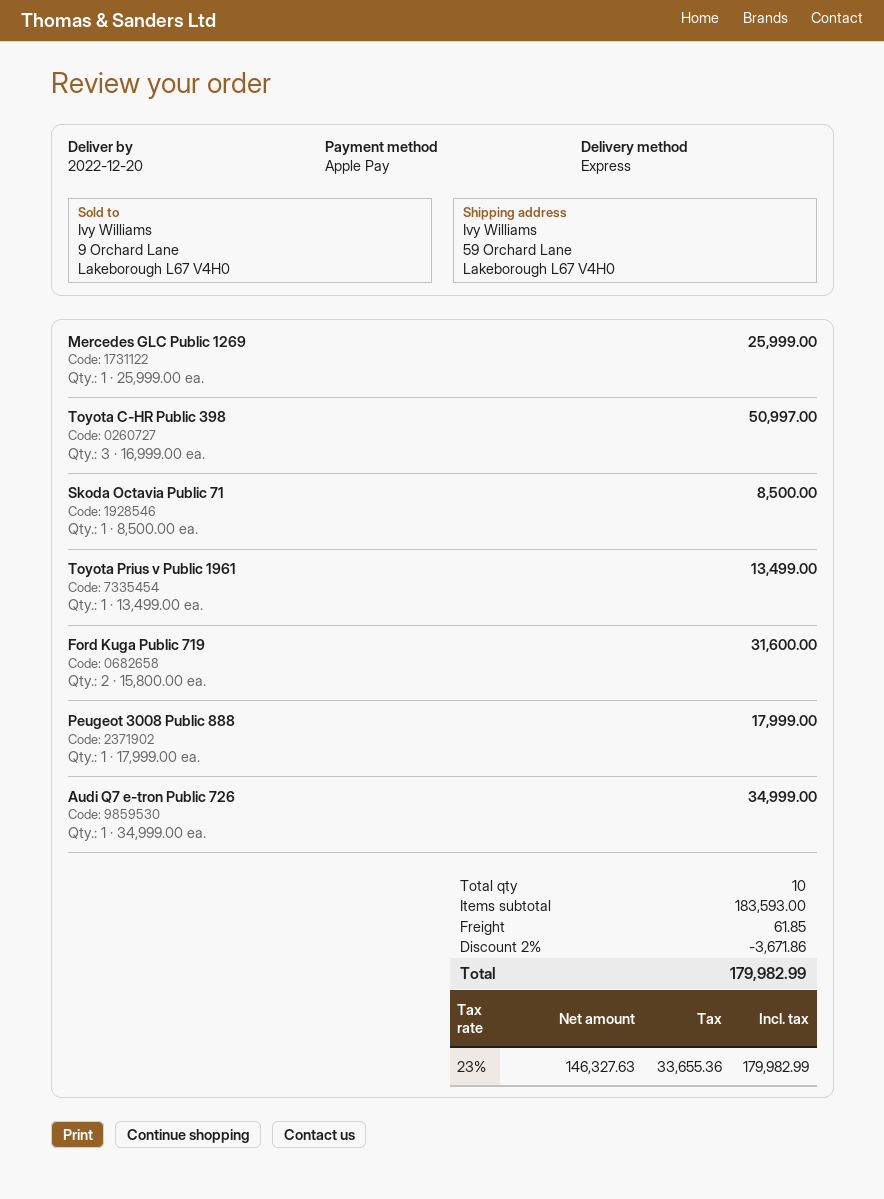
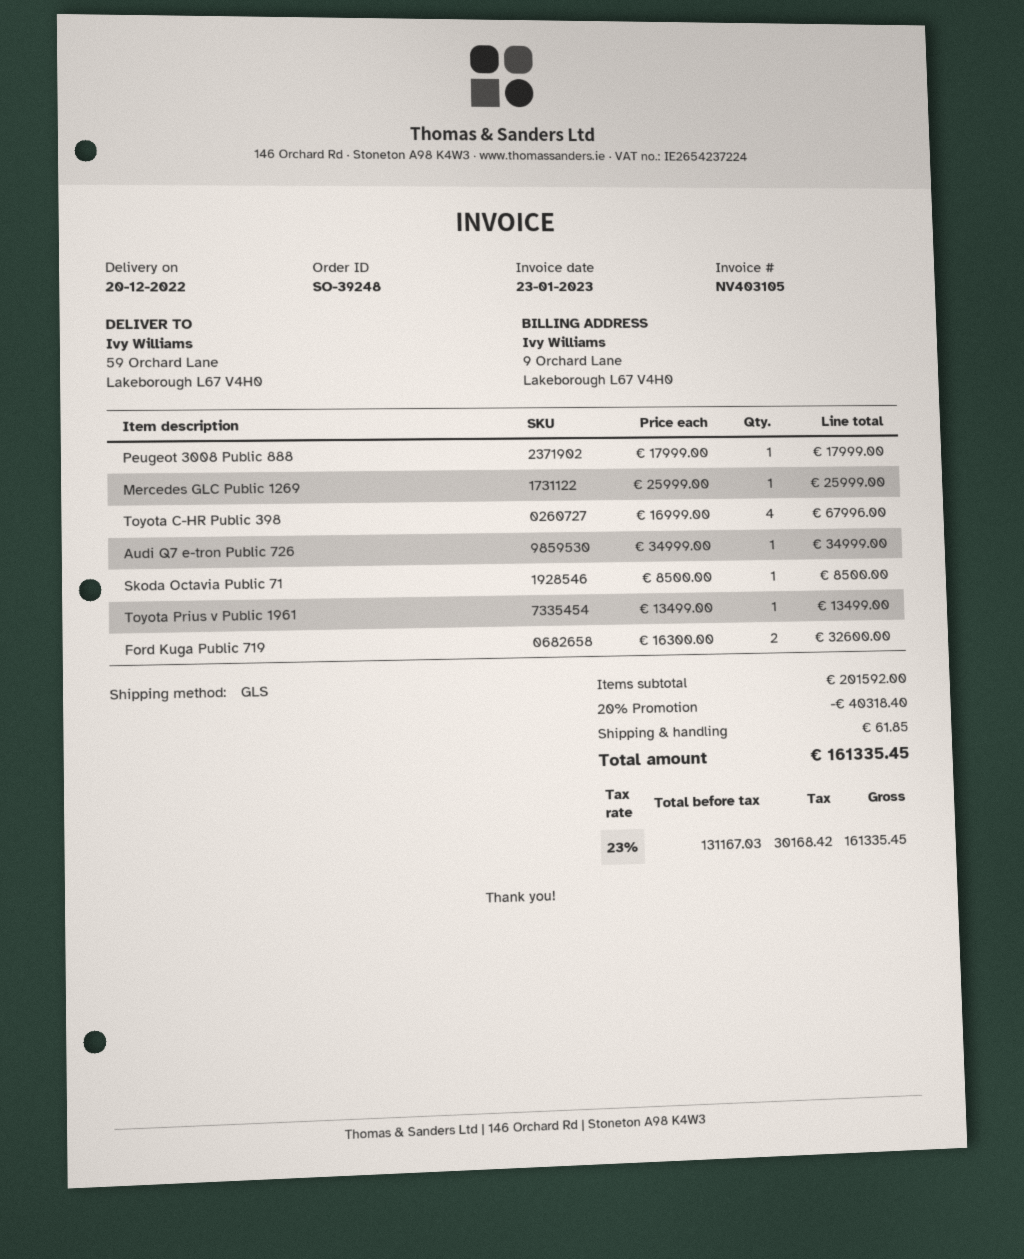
shipping method: express -> GLS
Toyota C-HR Public 398: 3 x 16999.00 = 50997.00 -> 4 x 16999.00 = 67996.00
Ford Kuga Public 719: 2 x 15800.00 = 31600.00 -> 2 x 16300.00 = 32600.00
subtotal: 183593.00 -> 201592.00
discount: 2% = 3671.86 -> 20% = 40318.40
net: 146327.63 -> 131167.03
tax: 23% = 33655.36 -> 23% = 30168.42
total: 179982.99 -> 161335.45

